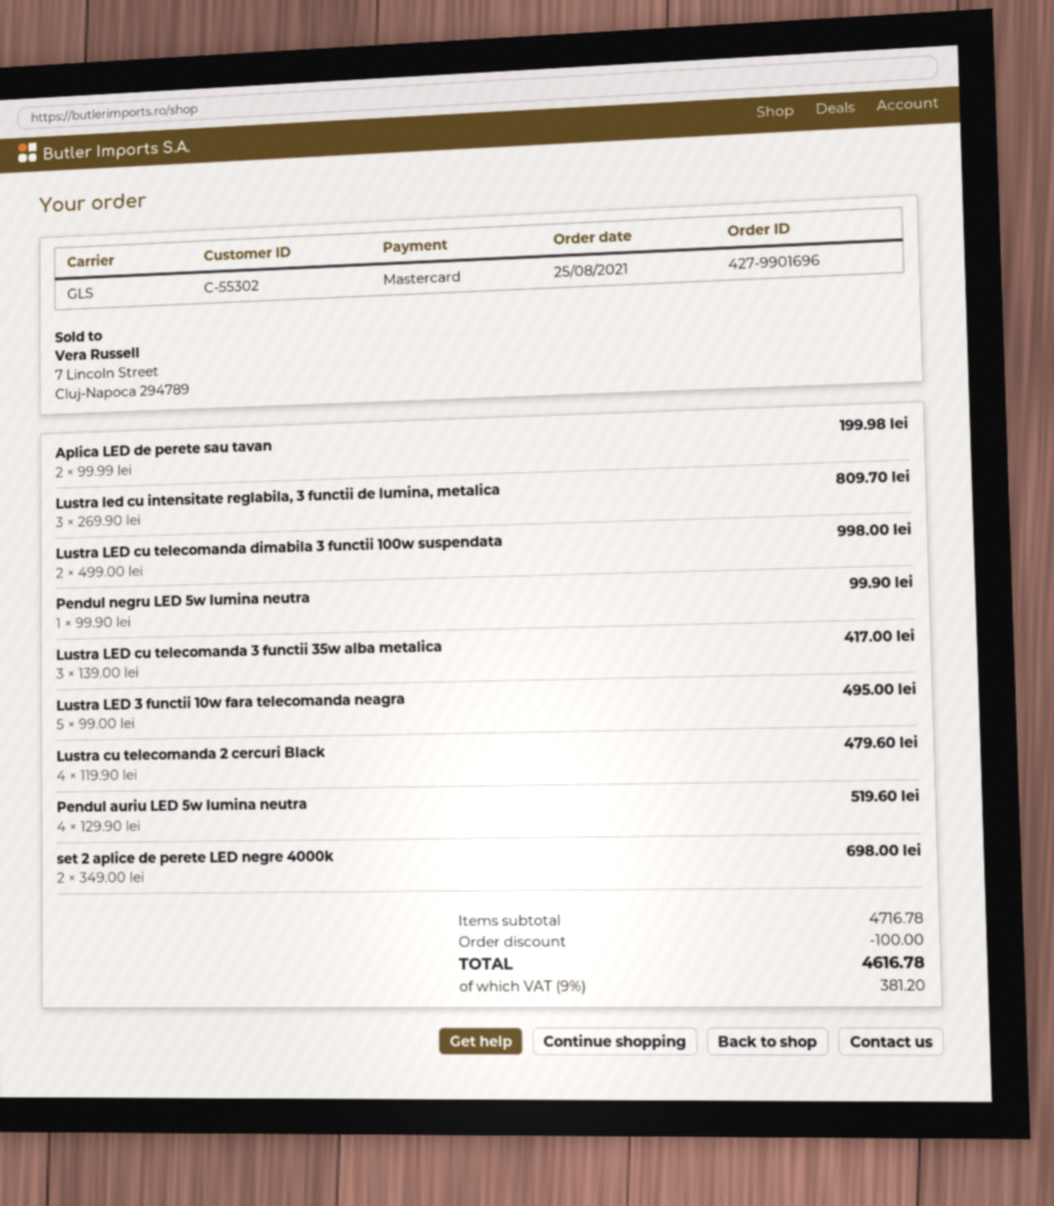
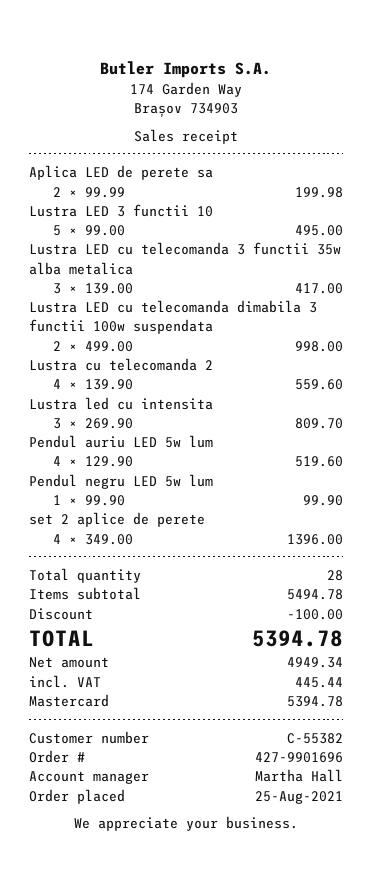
customer number: C-55302 -> C-55382
Lustra cu telecomanda 2 cercuri Black: 4 x 119.90 = 479.60 -> 4 x 139.90 = 559.60
set 2 aplice de perete LED negre 4000k: 2 x 349.00 = 698.00 -> 4 x 349.00 = 1396.00
subtotal: 4716.78 -> 5494.78
tax: 381.20 -> 445.44
total: 4616.78 -> 5394.78

